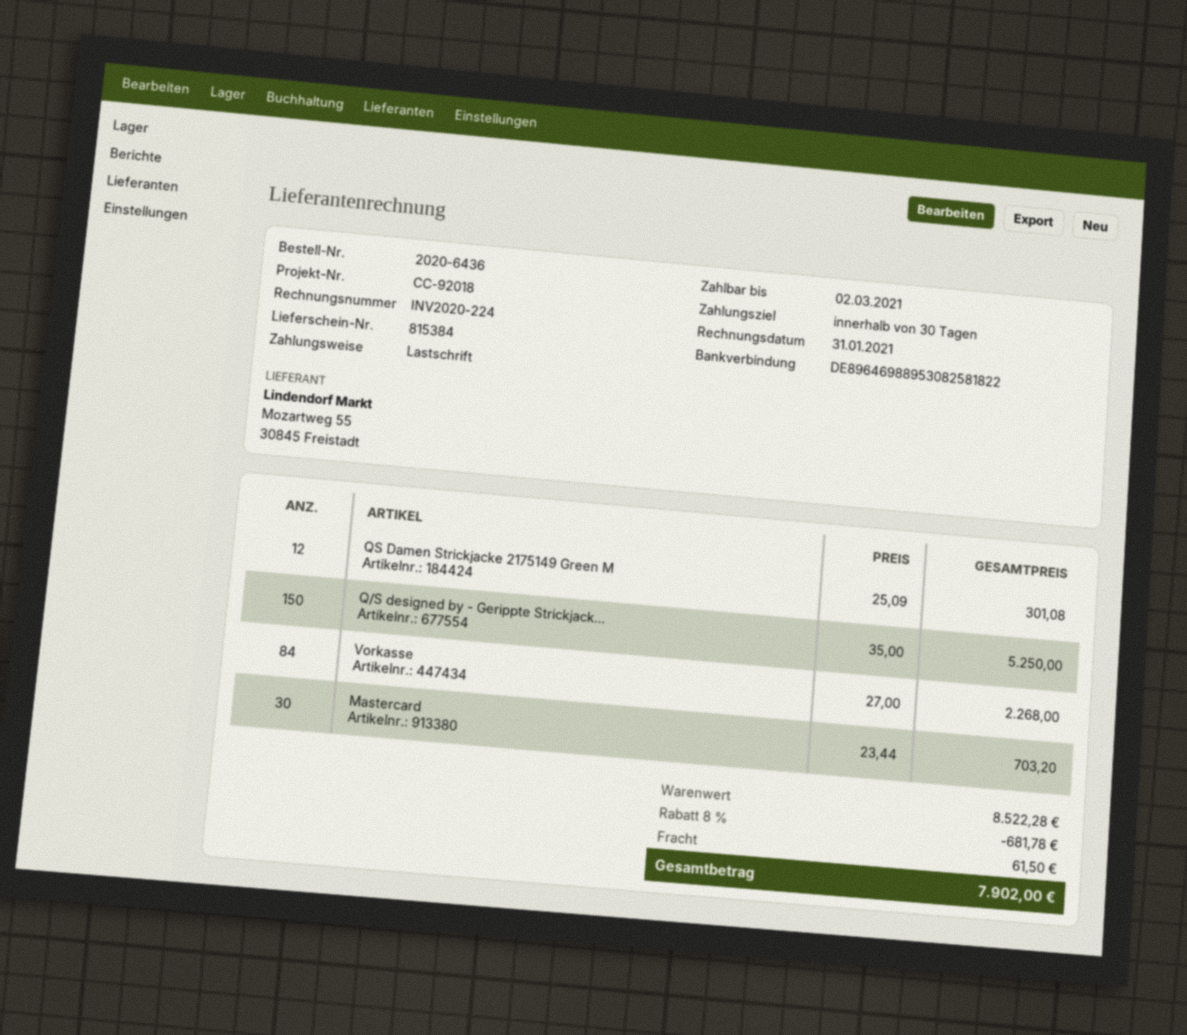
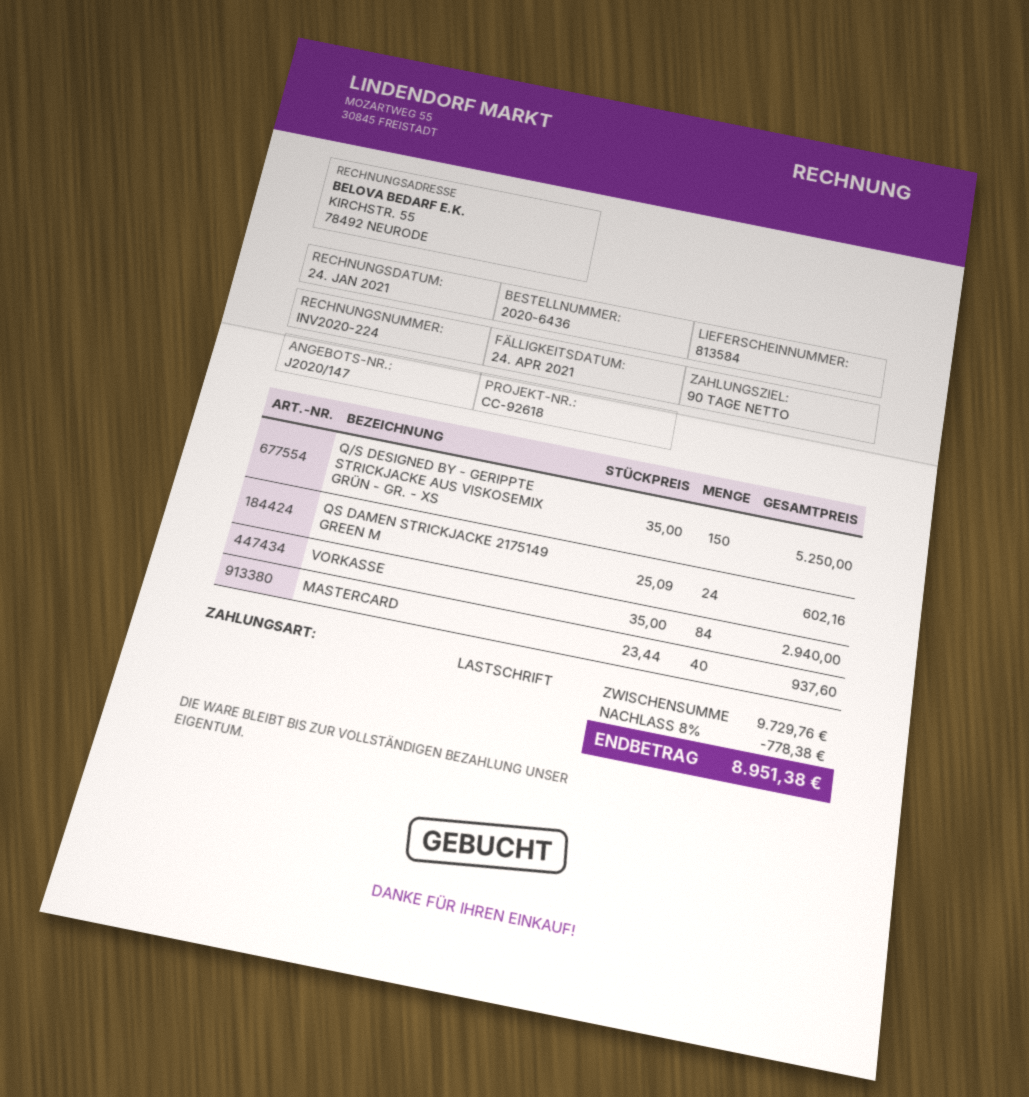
delivery note number: 815384 -> 813584
invoice date: 2021-01-31 -> 2021-01-24
payment terms: 30 days -> 90 days
due date: 2021-03-02 -> 2021-04-24
reference: CC-92018 -> CC-92618
QS Damen Strickjacke 2175149 Green M: 12 x 25.09 = 301.08 -> 24 x 25.09 = 602.16
Vorkasse: 84 x 27.00 = 2268.00 -> 84 x 35.00 = 2940.00
Mastercard: 30 x 23.44 = 703.20 -> 40 x 23.44 = 937.60
subtotal: 8522.28 -> 9729.76
discount: 8% = 681.78 -> 8% = 778.38
shipping: 61.50 -> none
total: 7902.00 -> 8951.38

